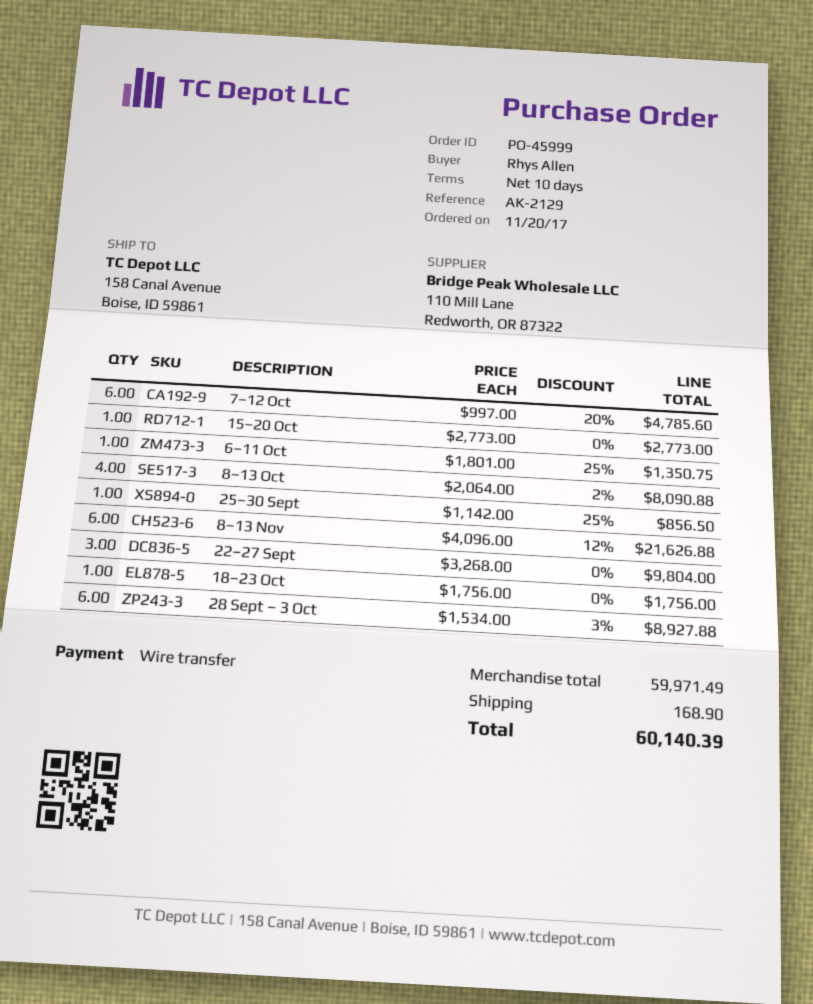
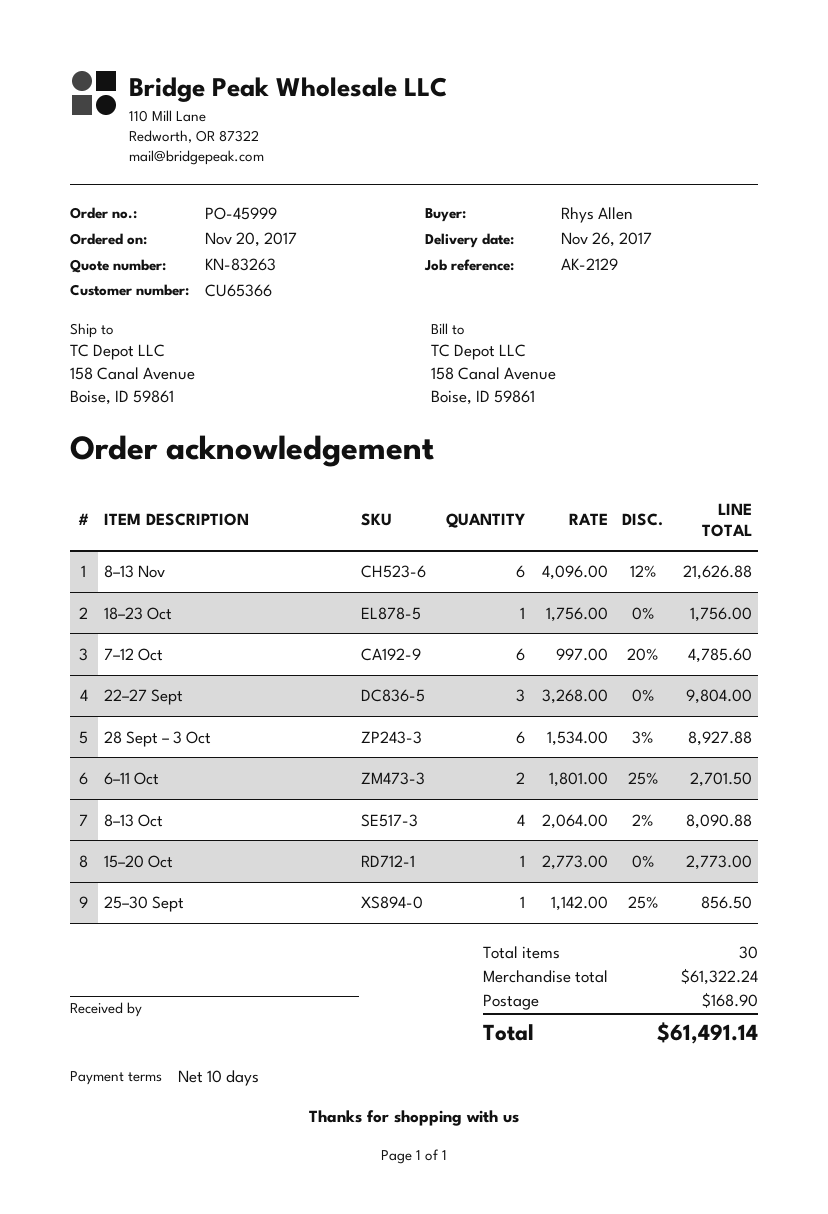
6–11 Oct: 1 x 1801.00 - 25% = 1350.75 -> 2 x 1801.00 - 25% = 2701.50
subtotal: 59971.49 -> 61322.24
total: 60140.39 -> 61491.14

